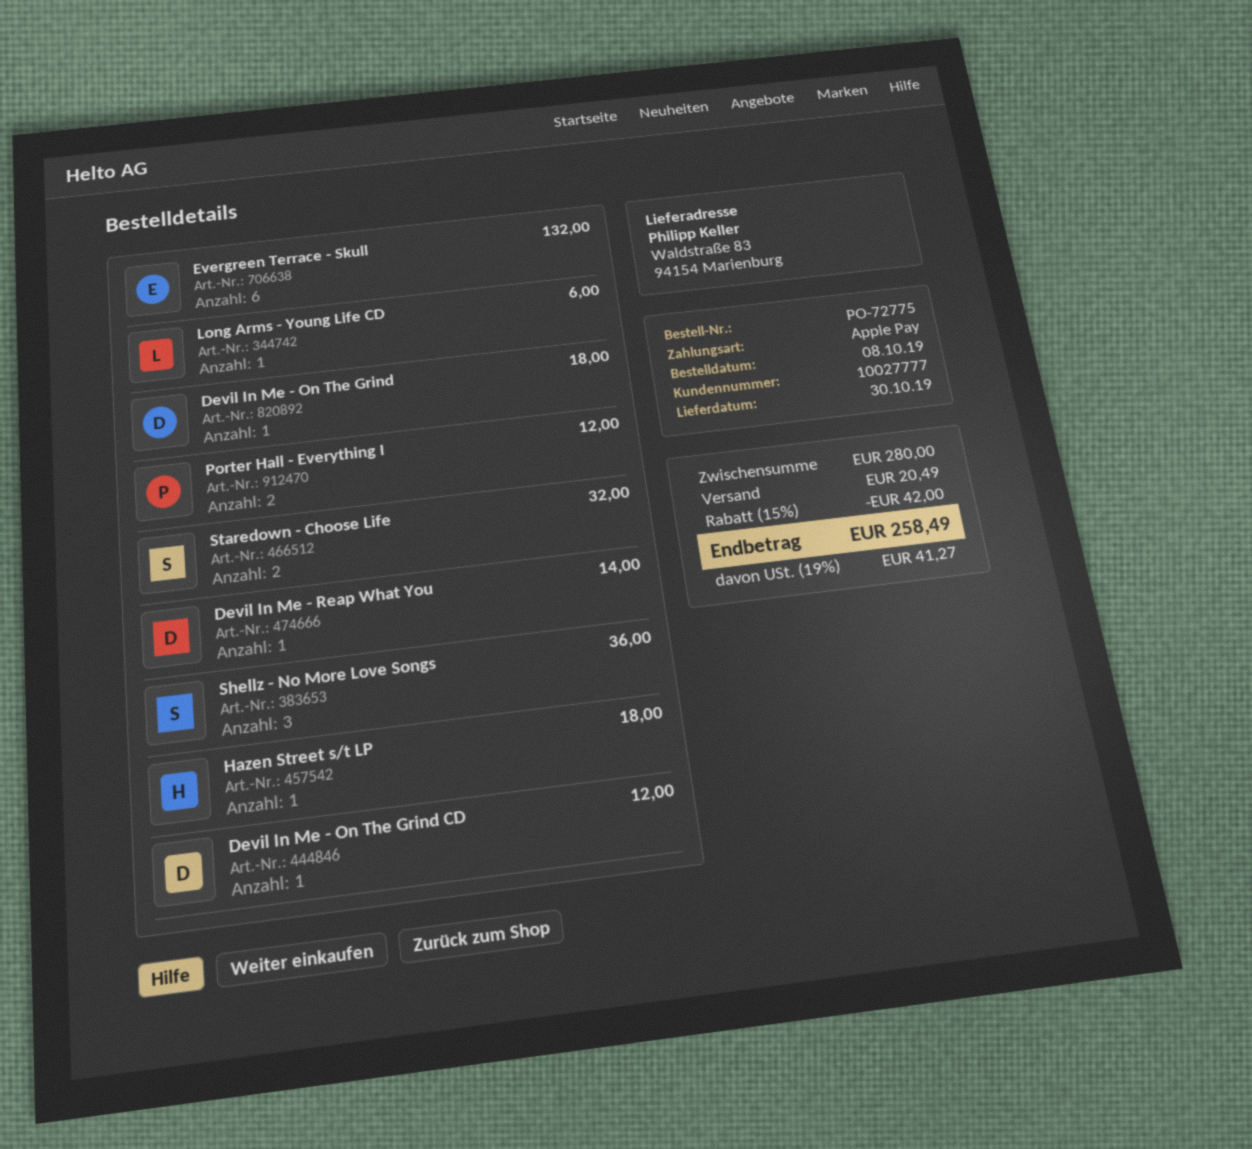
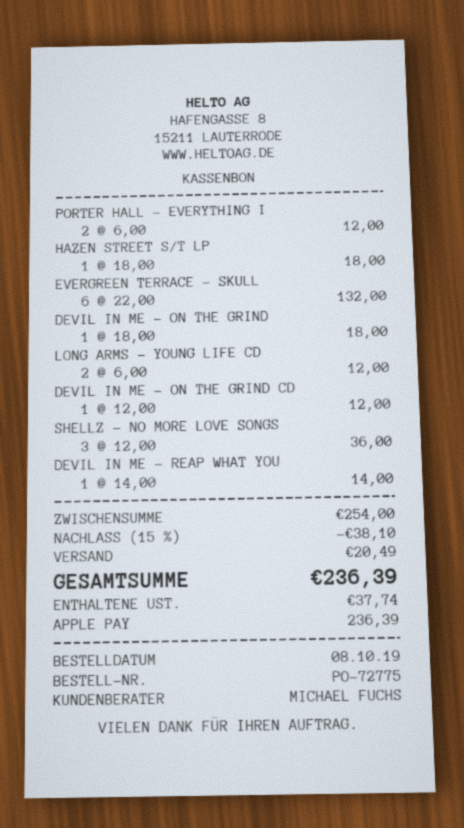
Long Arms - Young Life CD: 1 for 6.00 -> 2 for 12.00
Staredown - Choose Life: 2 for 32.00 -> none
subtotal: 280.00 -> 254.00
discount: 15% = 42.00 -> 15% = 38.10
tax: 41.27 -> 37.74
total: 258.49 -> 236.39

